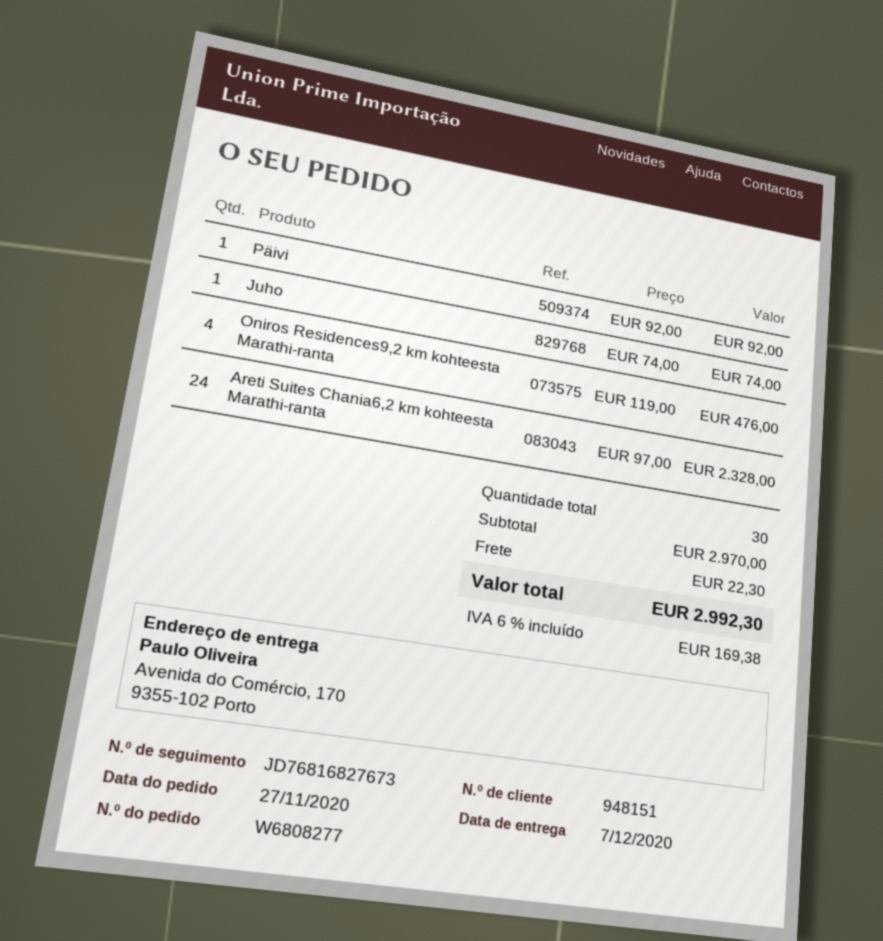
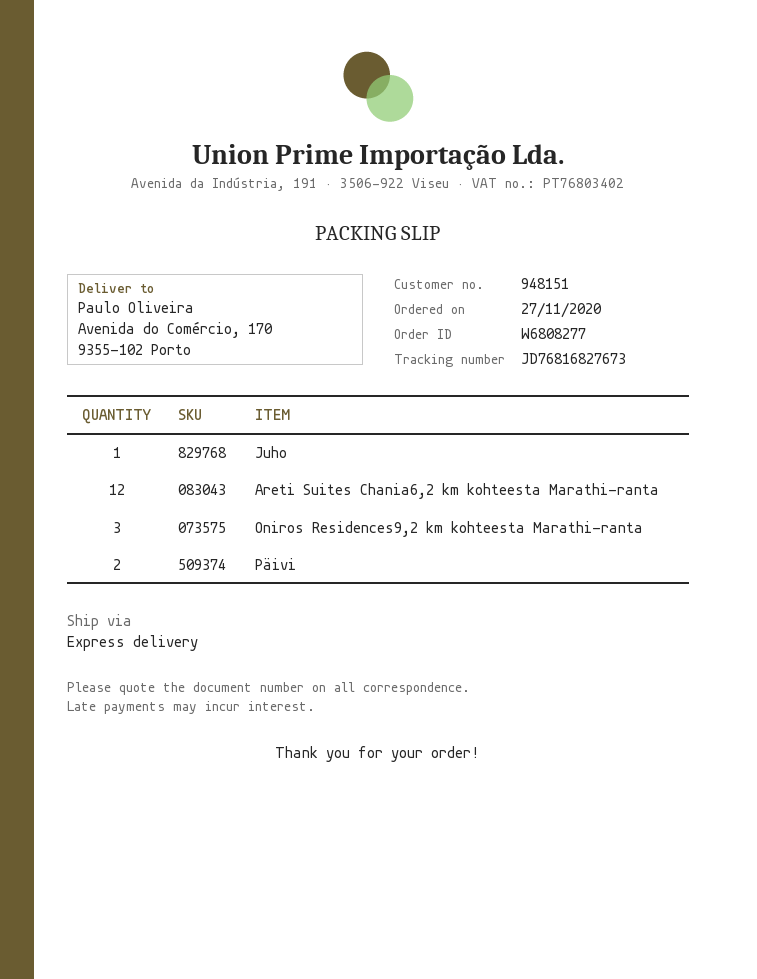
Päivi: 1 -> 2
Oniros Residences9,2 km kohteesta Marathi-ranta: 4 -> 3
Areti Suites Chania6,2 km kohteesta Marathi-ranta: 24 -> 12

